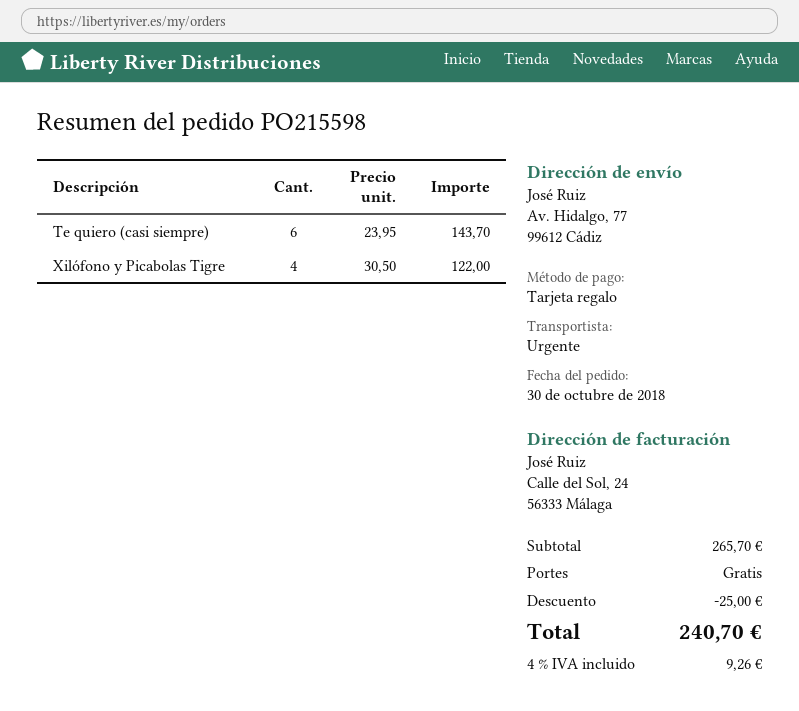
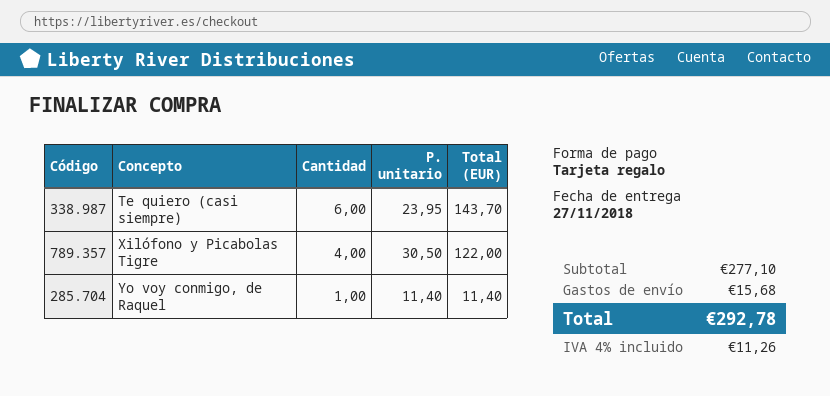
Yo voy conmigo, de Raquel: none -> 1 x 11.40 = 11.40
subtotal: 265.70 -> 277.10
discount: 25.00 -> none
shipping: 0.00 -> 15.68
tax: 4% = 9.26 -> 4% = 11.26
total: 240.70 -> 292.78

